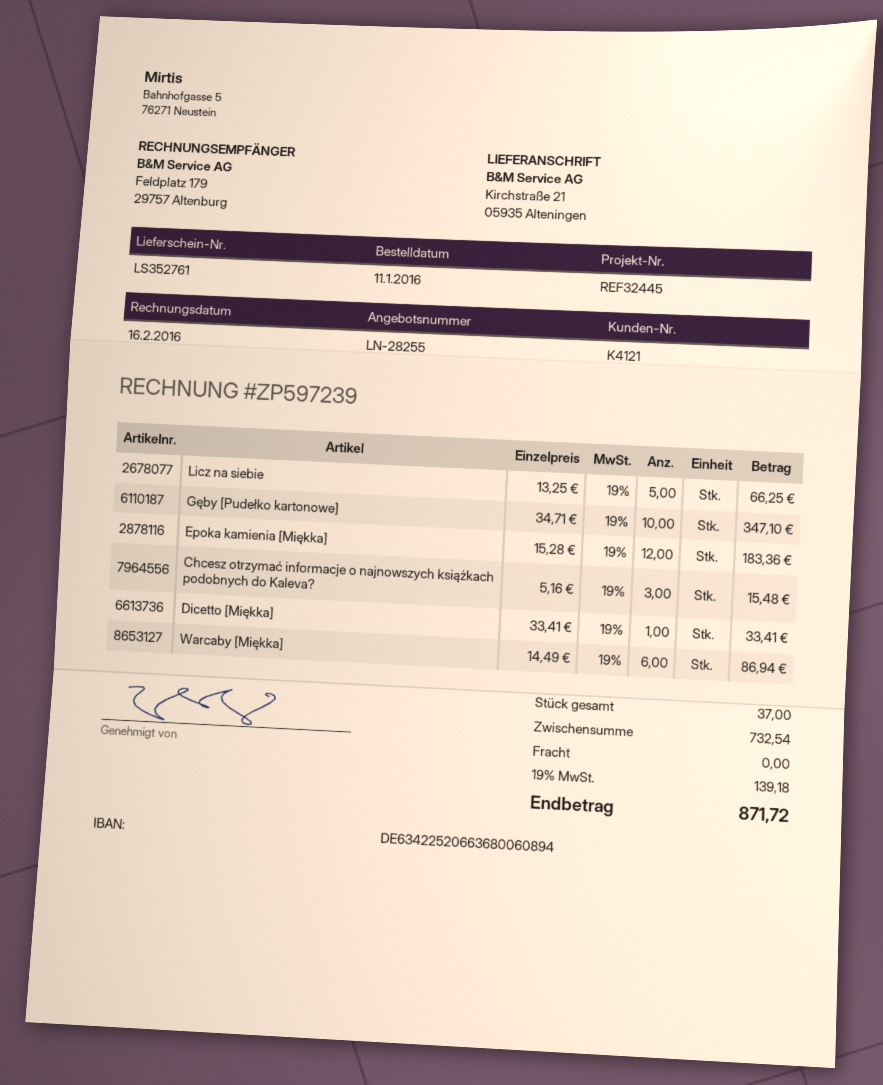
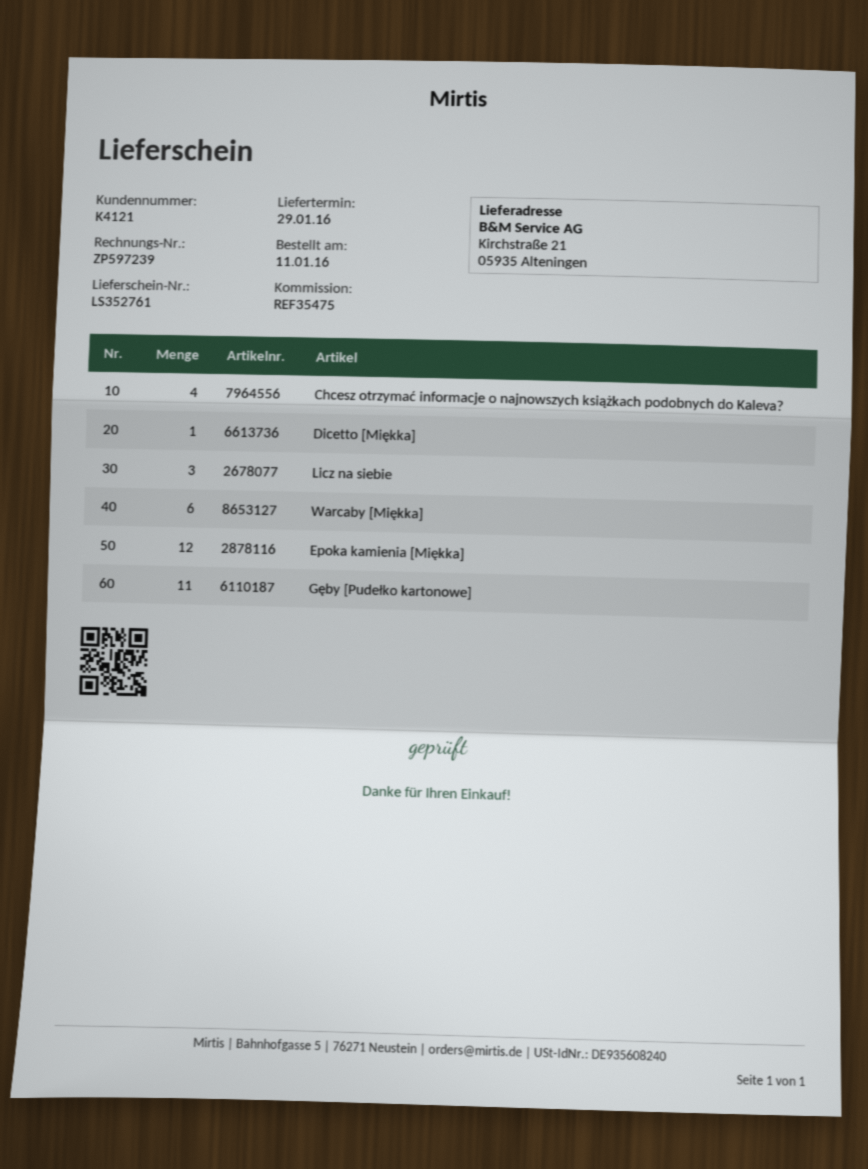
reference: REF32445 -> REF35475
Licz na siebie: 5 -> 3
Gęby [Pudełko kartonowe]: 10 -> 11
Chcesz otrzymać informacje o najnowszych książkach podobnych do Kaleva?: 3 -> 4

